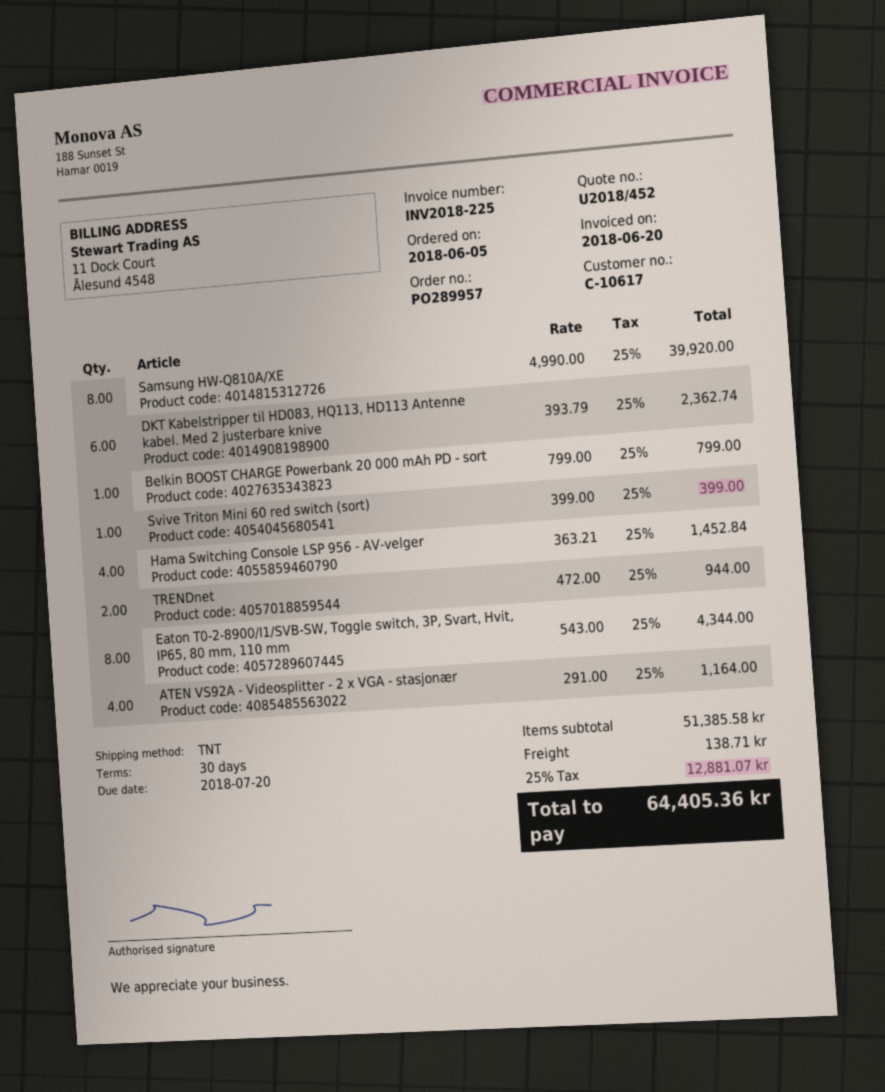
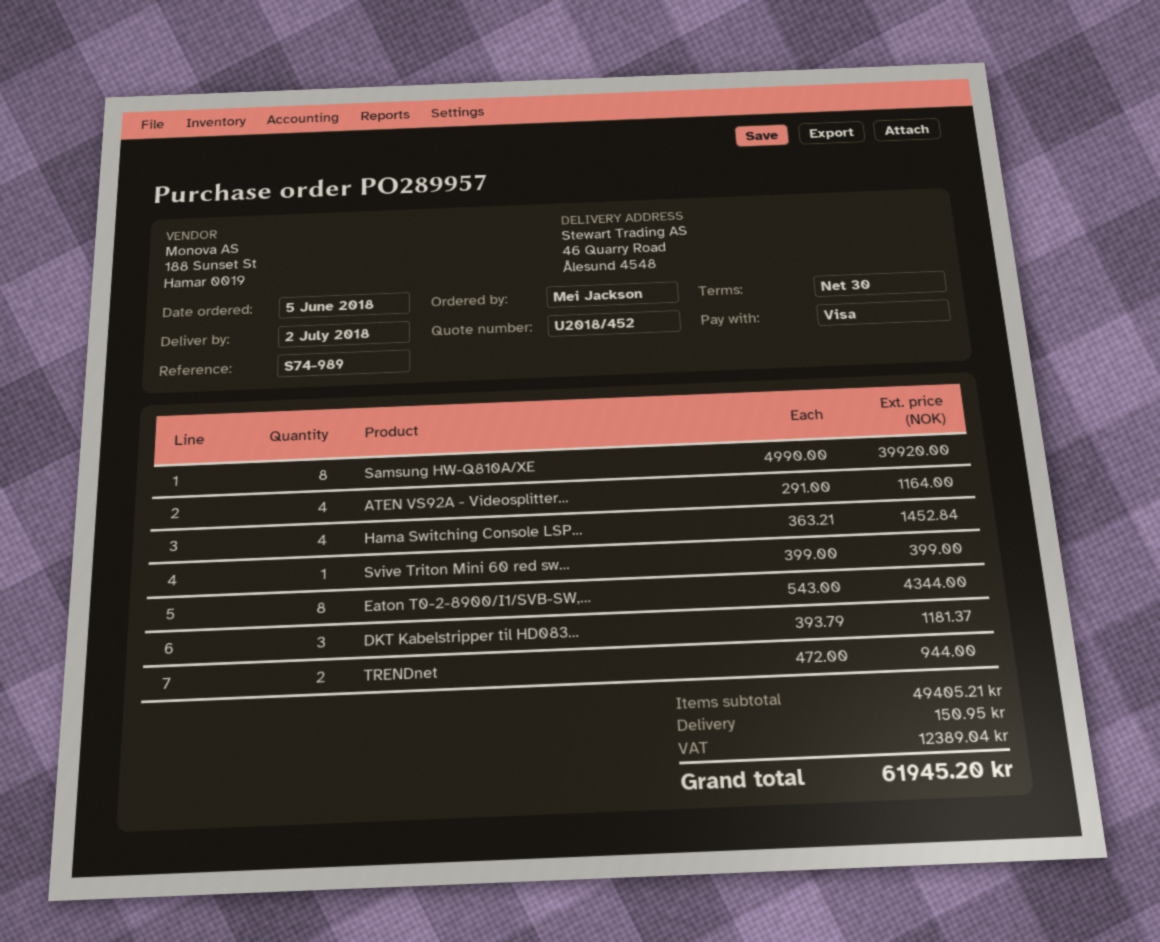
DKT Kabelstripper til HD083, HQ113, HD113 Antenne kabel. Med 2 justerbare knive: 6 x 393.79 = 2362.74 -> 3 x 393.79 = 1181.37
Belkin BOOST CHARGE Powerbank 20 000 mAh PD - sort: 1 x 799.00 = 799.00 -> none
subtotal: 51385.58 -> 49405.21
shipping: 138.71 -> 150.95
tax: 12881.07 -> 12389.04
total: 64405.36 -> 61945.20

